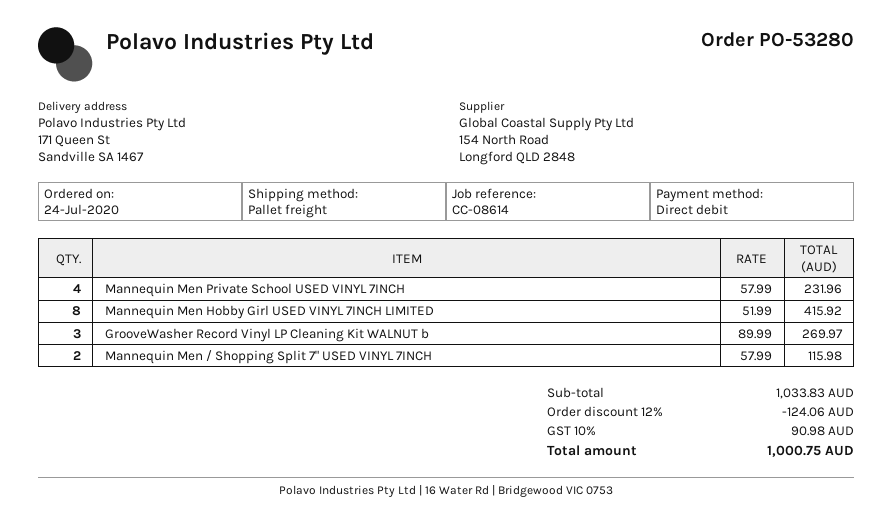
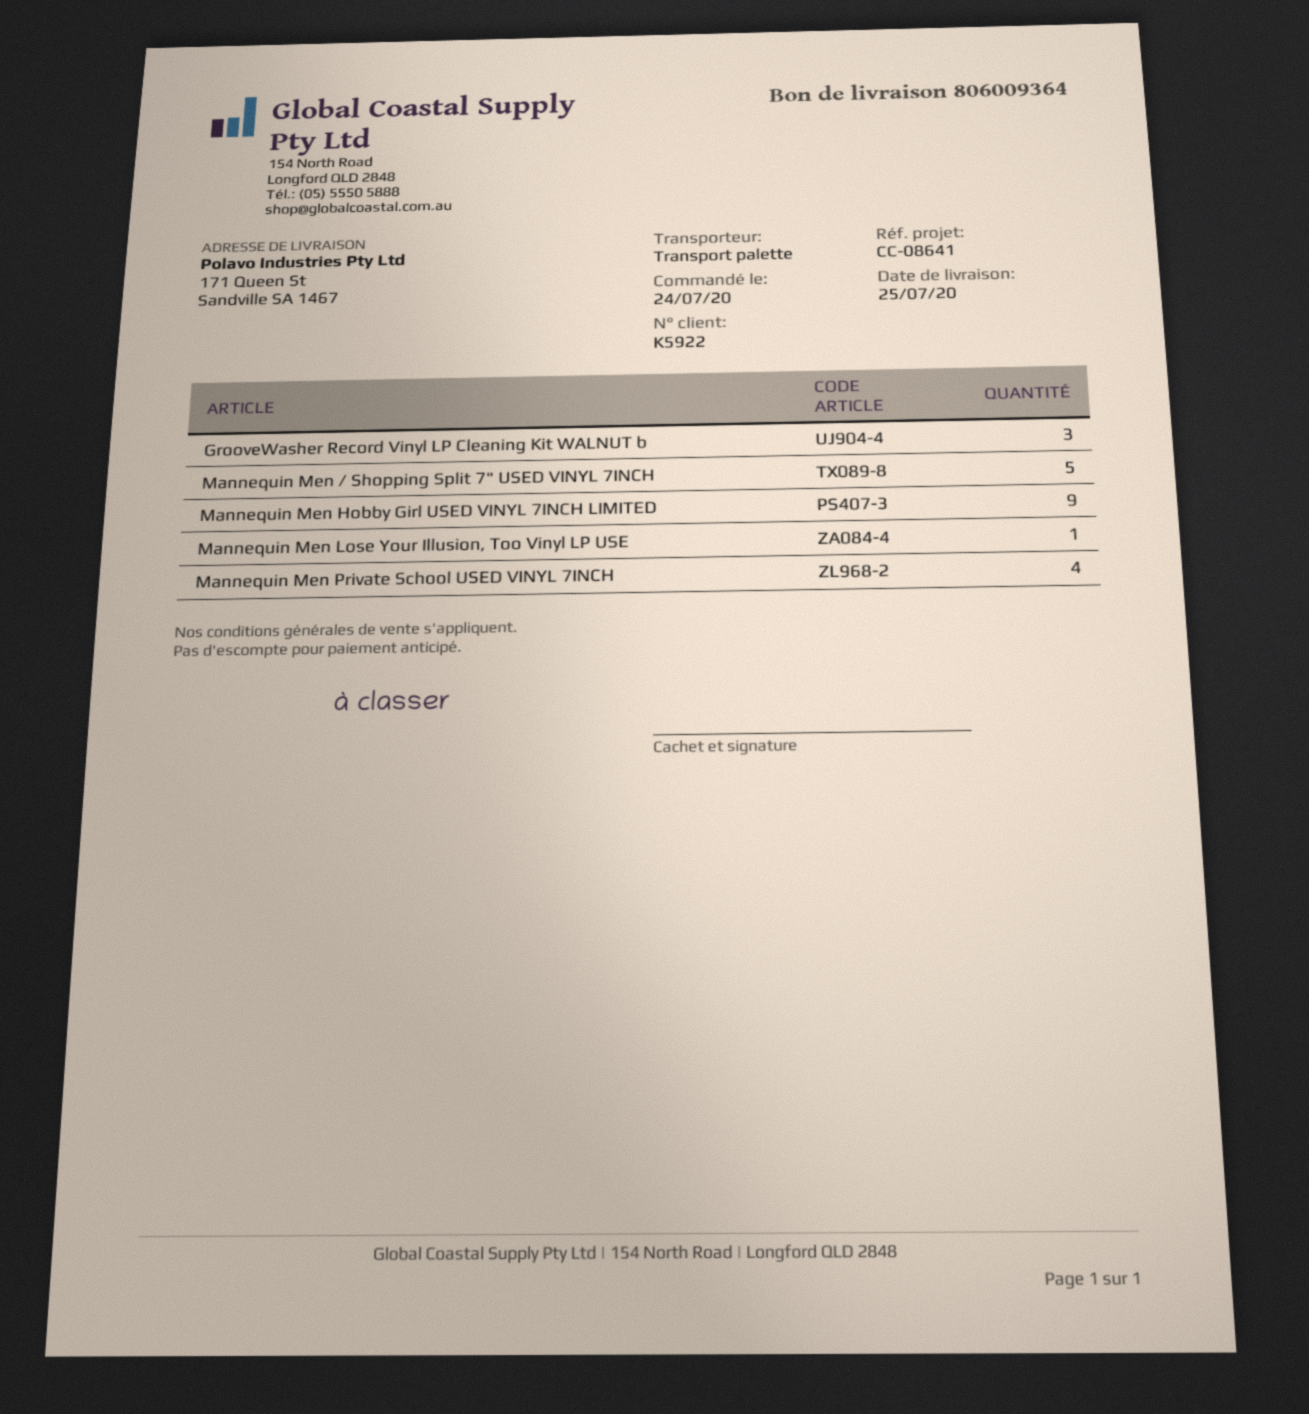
reference: CC-08614 -> CC-08641
Mannequin Men Hobby Girl USED VINYL 7INCH LIMITED: 8 -> 9
Mannequin Men / Shopping Split 7" USED VINYL 7INCH: 2 -> 5
Mannequin Men Lose Your Illusion, Too Vinyl LP USE: none -> 1

